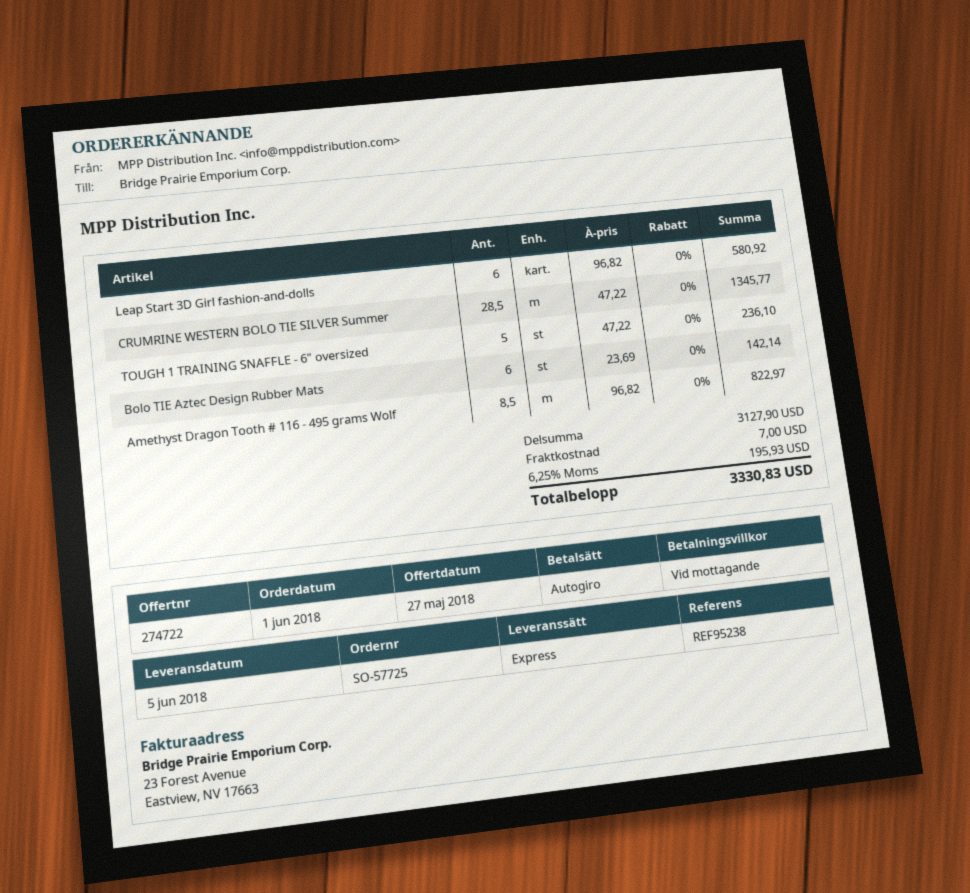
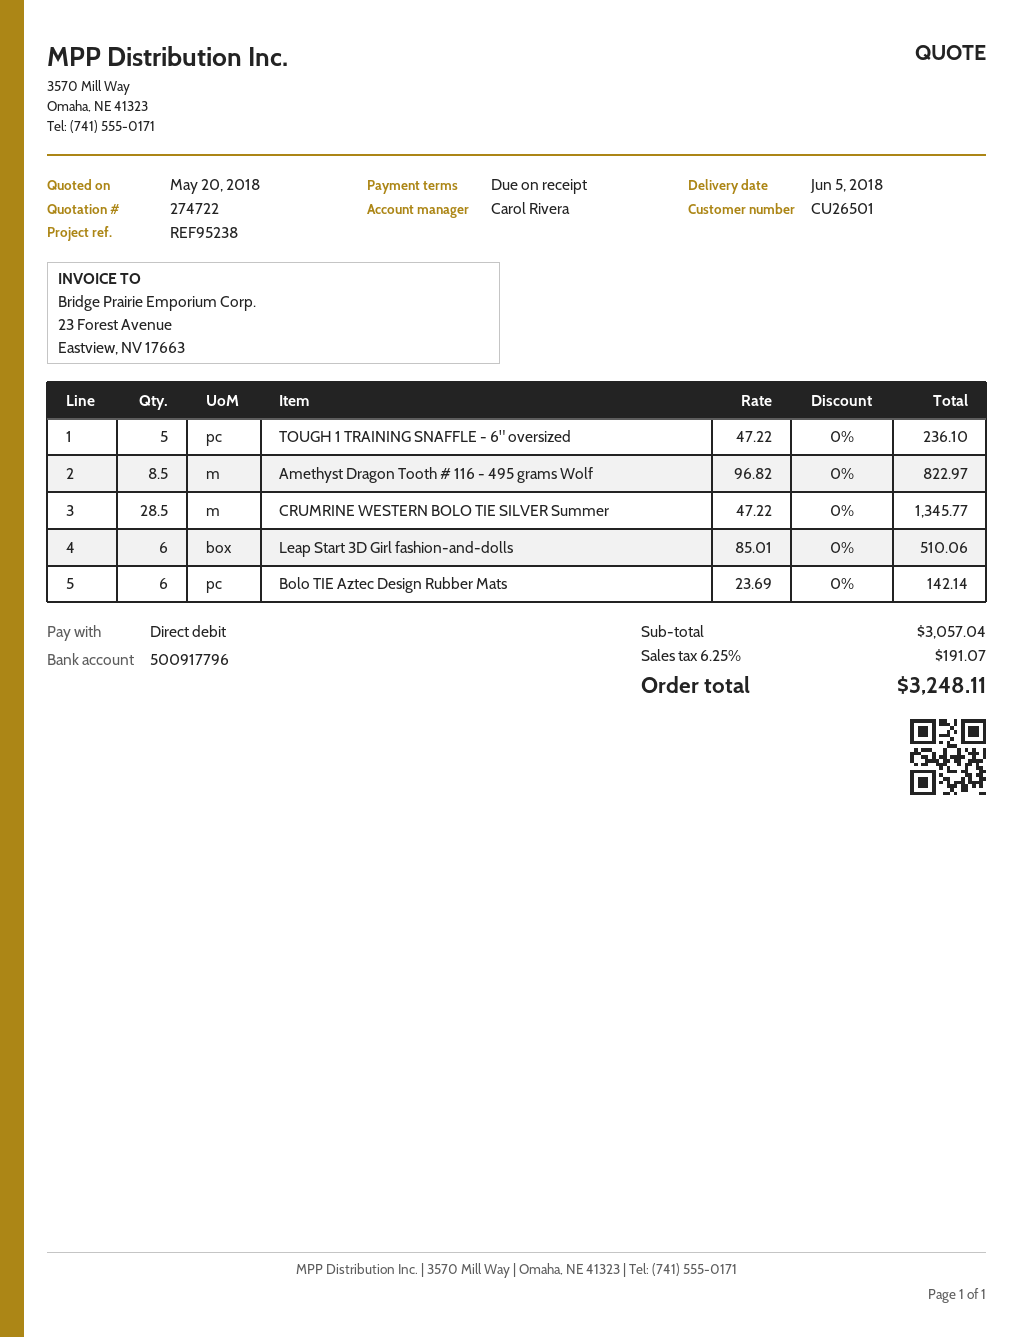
quote date: 2018-05-27 -> 2018-05-20
Leap Start 3D Girl fashion-and-dolls: 6 x 96.82 = 580.92 -> 6 x 85.01 = 510.06
subtotal: 3127.90 -> 3057.04
shipping: 7.00 -> none
tax: 6.25% = 195.93 -> 6.25% = 191.07
total: 3330.83 -> 3248.11

